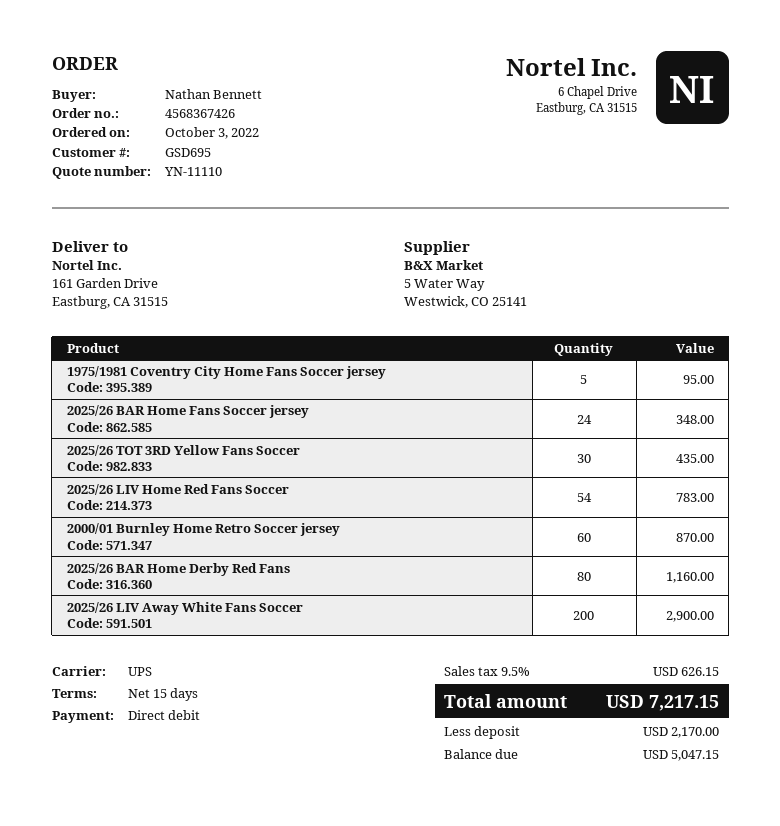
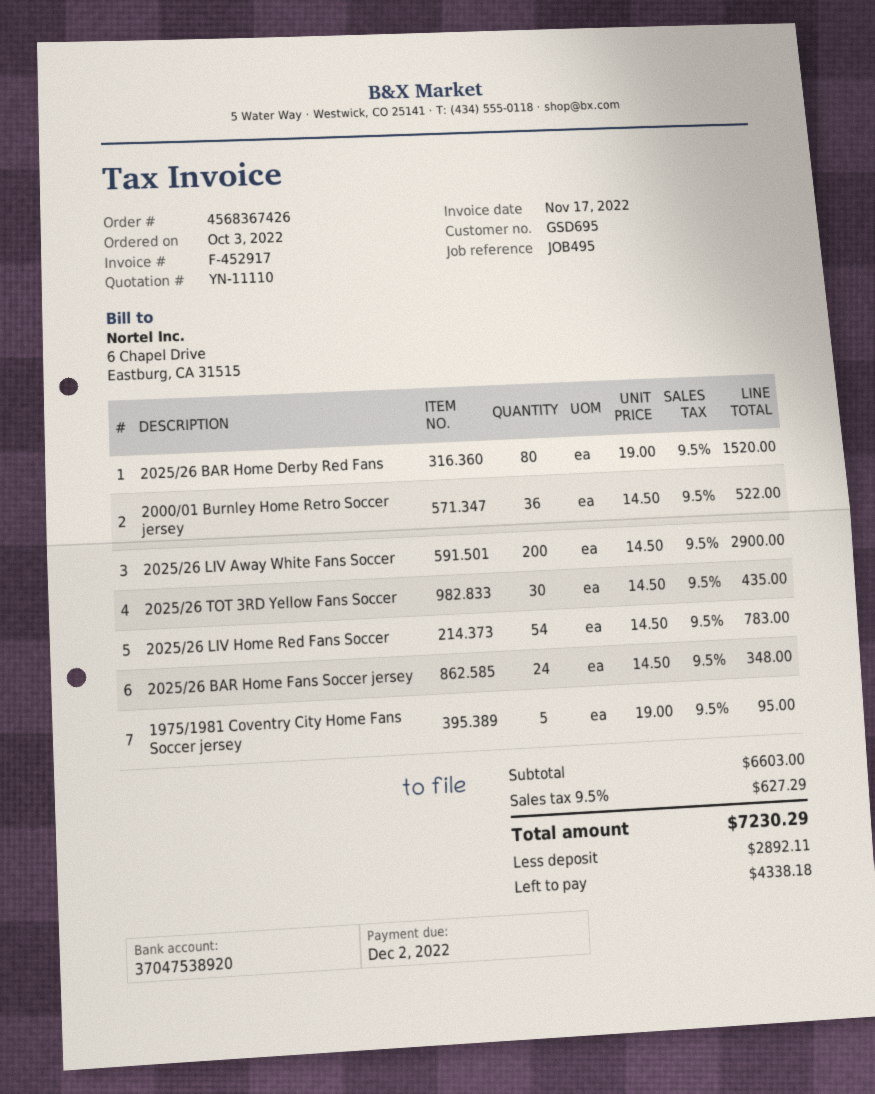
2000/01 Burnley Home Retro Soccer jersey: 60 for 870.00 -> 36 for 522.00
2025/26 BAR Home Derby Red Fans: 80 for 1160.00 -> 80 for 1520.00
tax: 9.5% = 626.15 -> 9.5% = 627.29
total: 7217.15 -> 7230.29
deposit: 2170.00 -> 2892.11
balance: 5047.15 -> 4338.18

